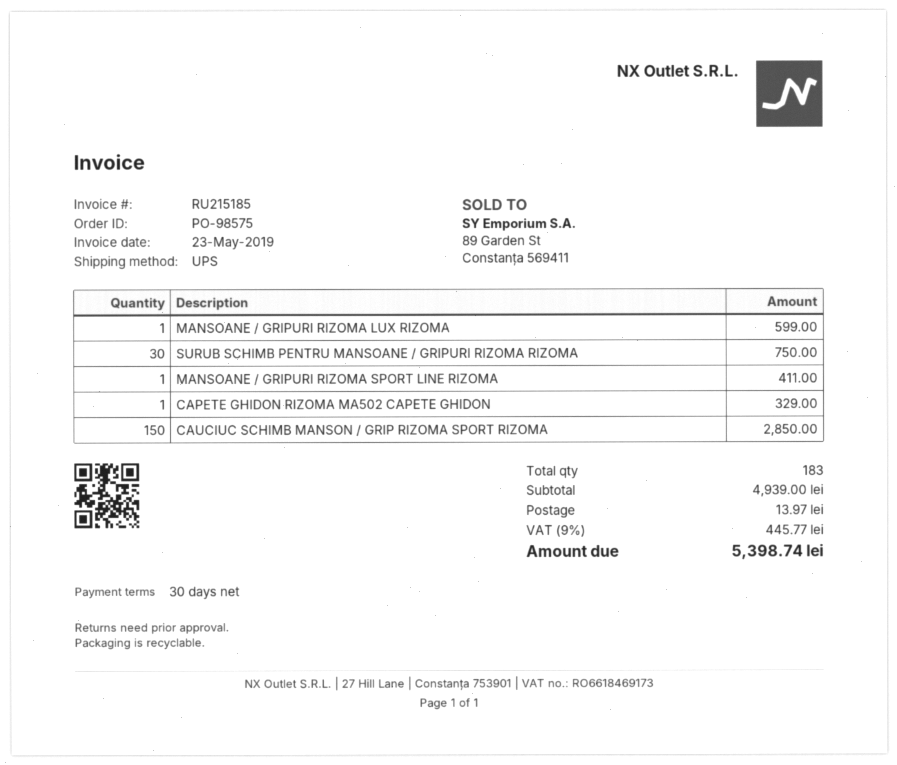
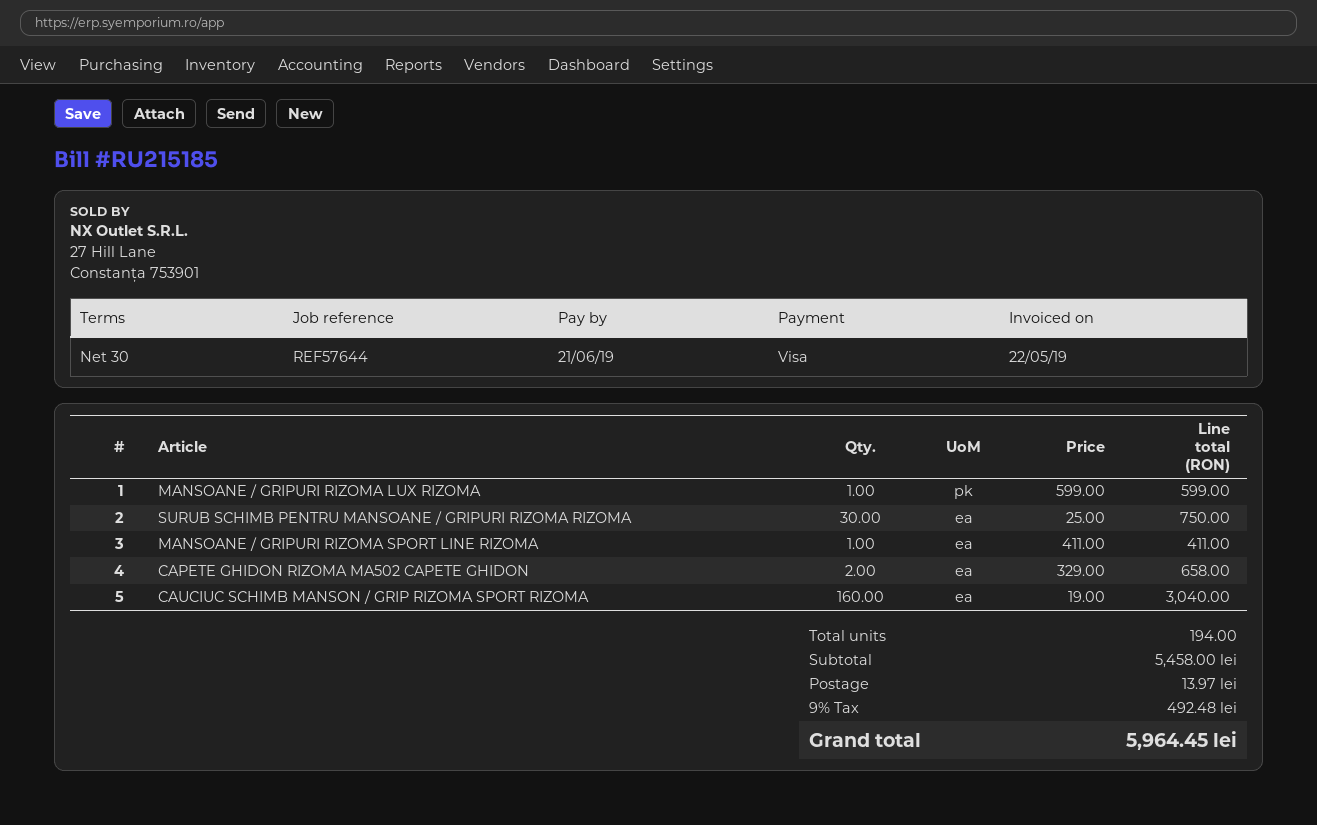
invoice date: 2019-05-23 -> 2019-05-22
CAPETE GHIDON RIZOMA MA502 CAPETE GHIDON: 1 for 329.00 -> 2 for 658.00
CAUCIUC SCHIMB MANSON / GRIP RIZOMA SPORT RIZOMA: 150 for 2850.00 -> 160 for 3040.00
total quantity: 183 -> 194
subtotal: 4939.00 -> 5458.00
tax: 9% = 445.77 -> 9% = 492.48
total: 5398.74 -> 5964.45

